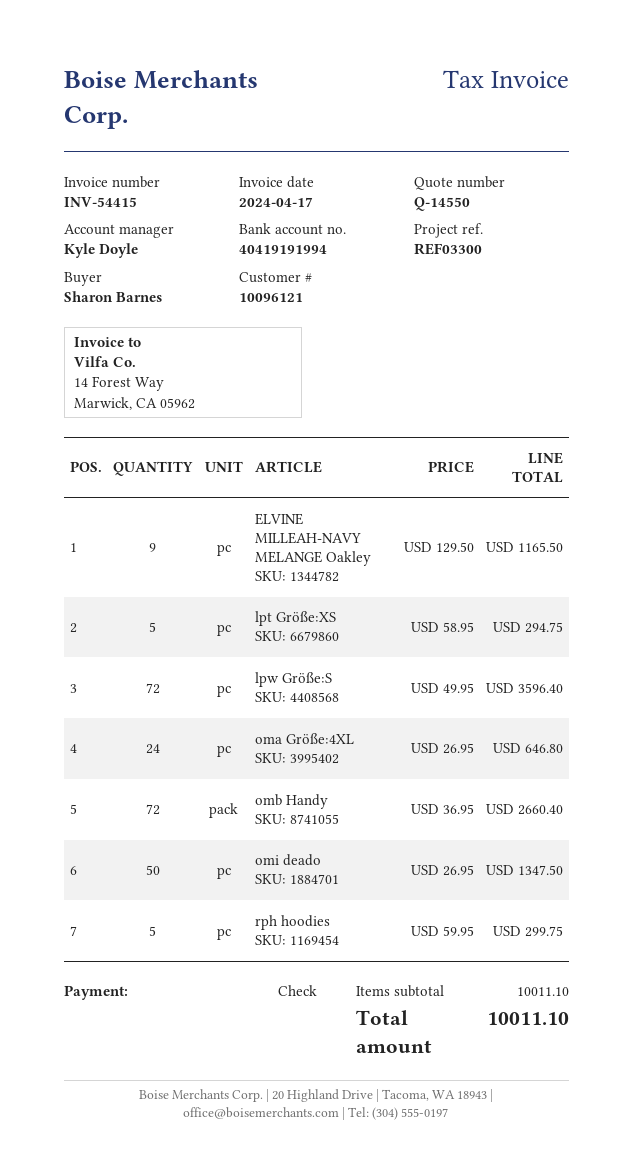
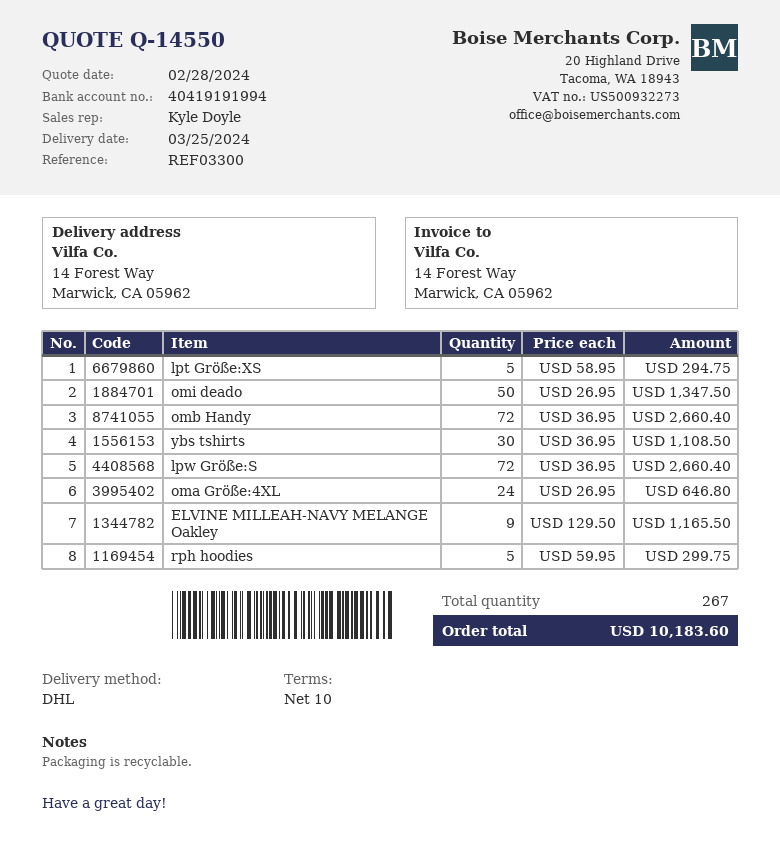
lpw Größe:S: 72 x 49.95 = 3596.40 -> 72 x 36.95 = 2660.40
ybs tshirts: none -> 30 x 36.95 = 1108.50
total: 10011.10 -> 10183.60

